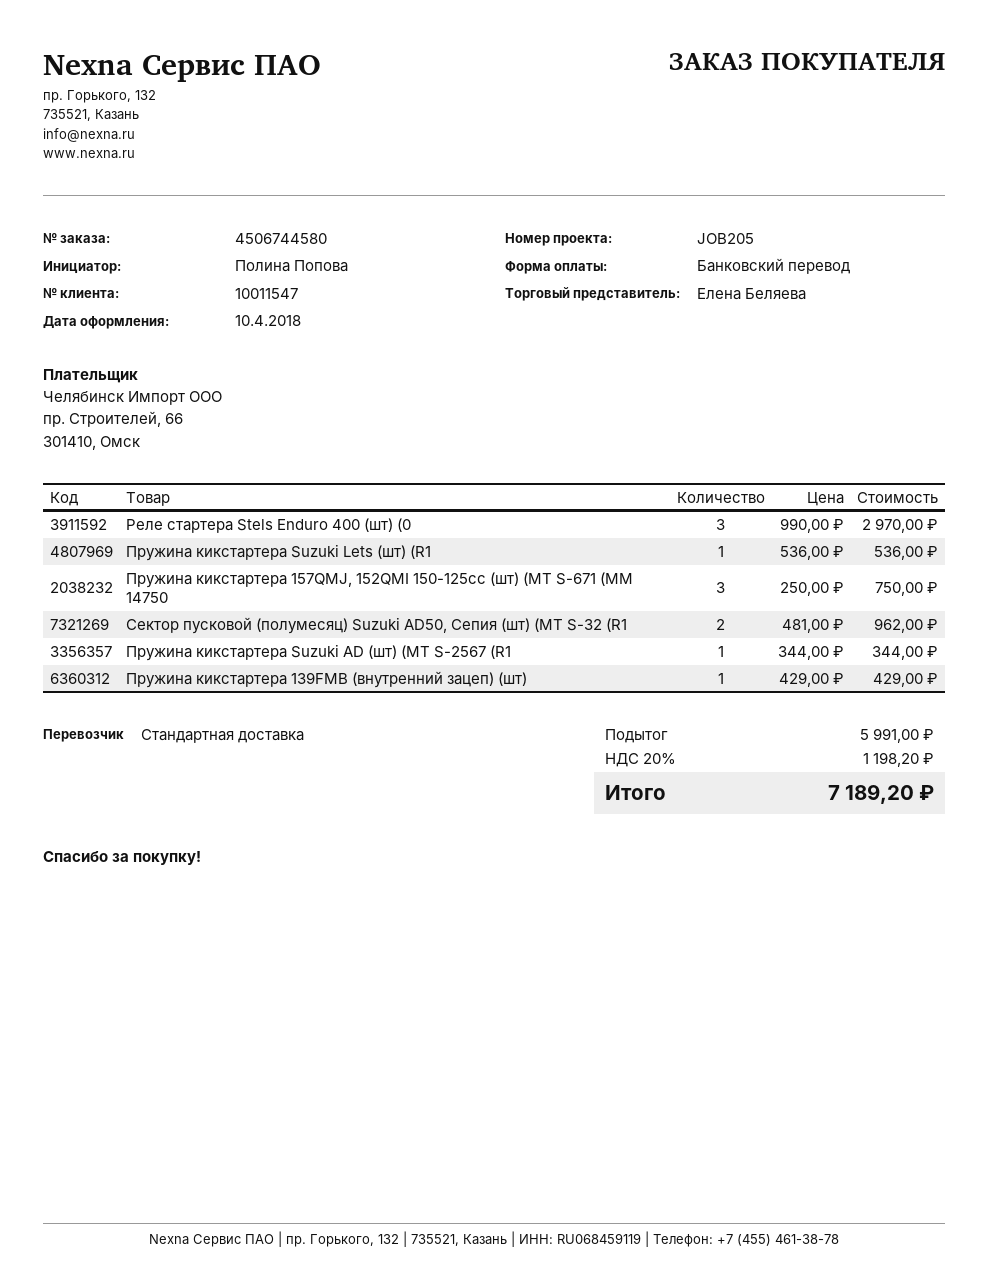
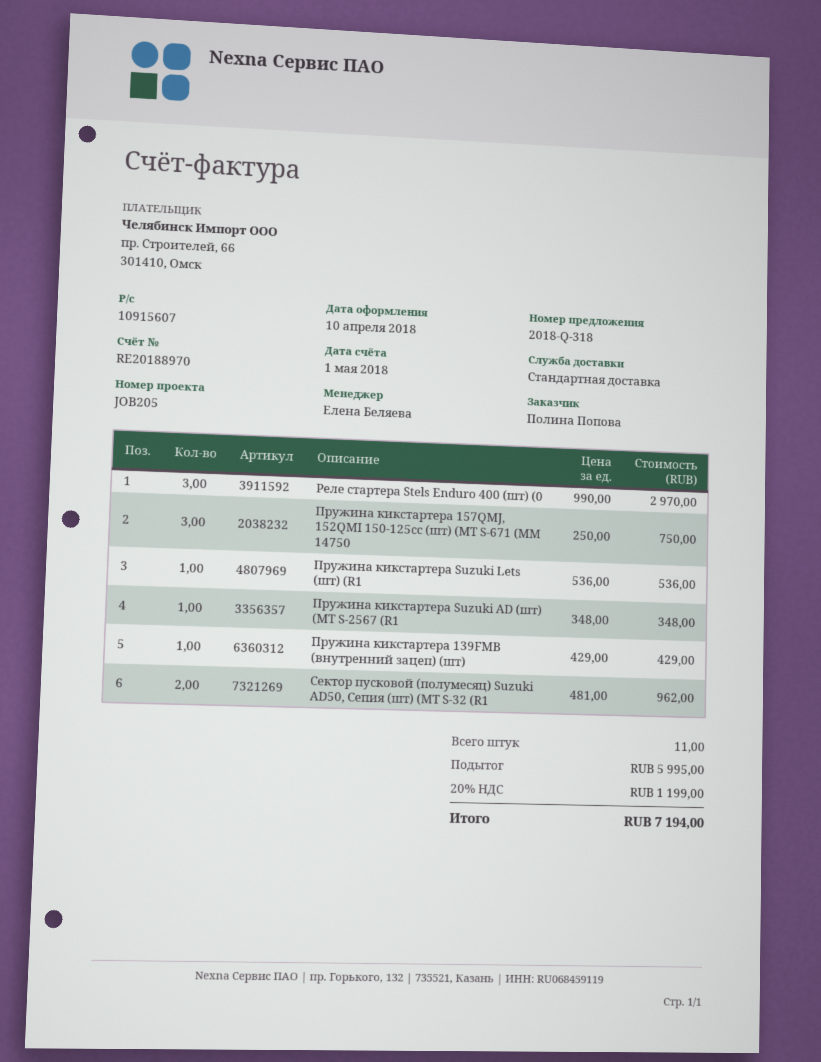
Пружина кикстартера Suzuki AD (шт) (MT S-2567 (R1: 1 x 344.00 = 344.00 -> 1 x 348.00 = 348.00
subtotal: 5991.00 -> 5995.00
tax: 20% = 1198.20 -> 20% = 1199.00
total: 7189.20 -> 7194.00

